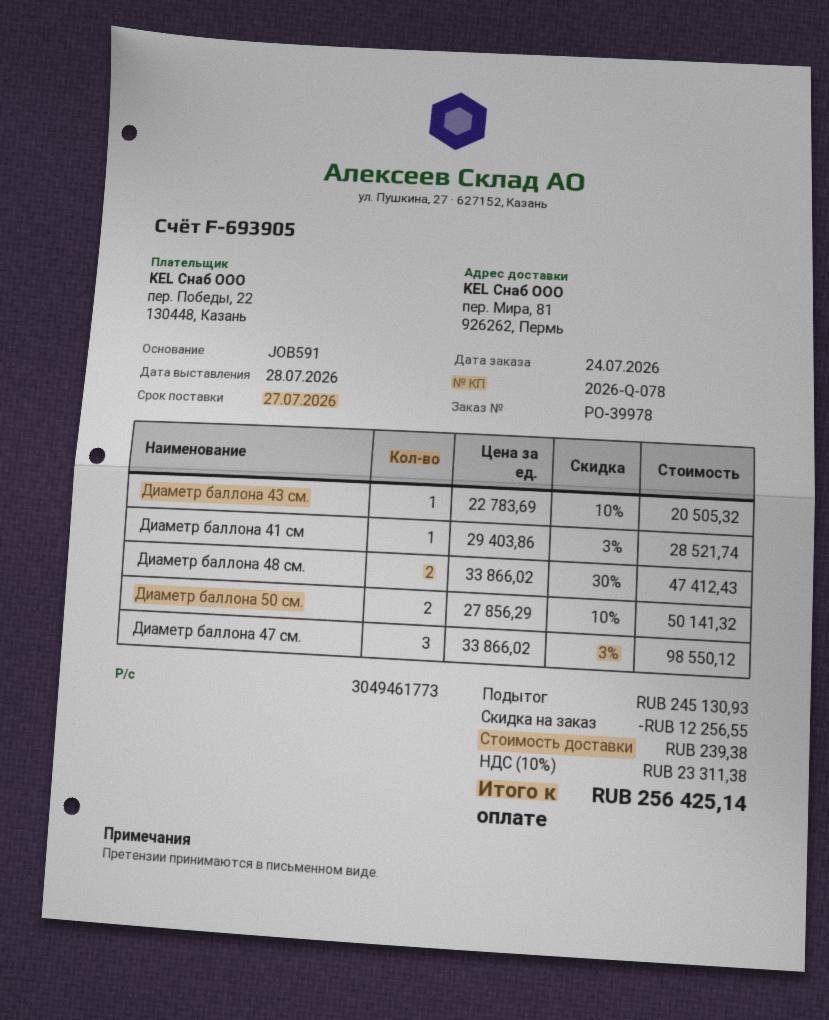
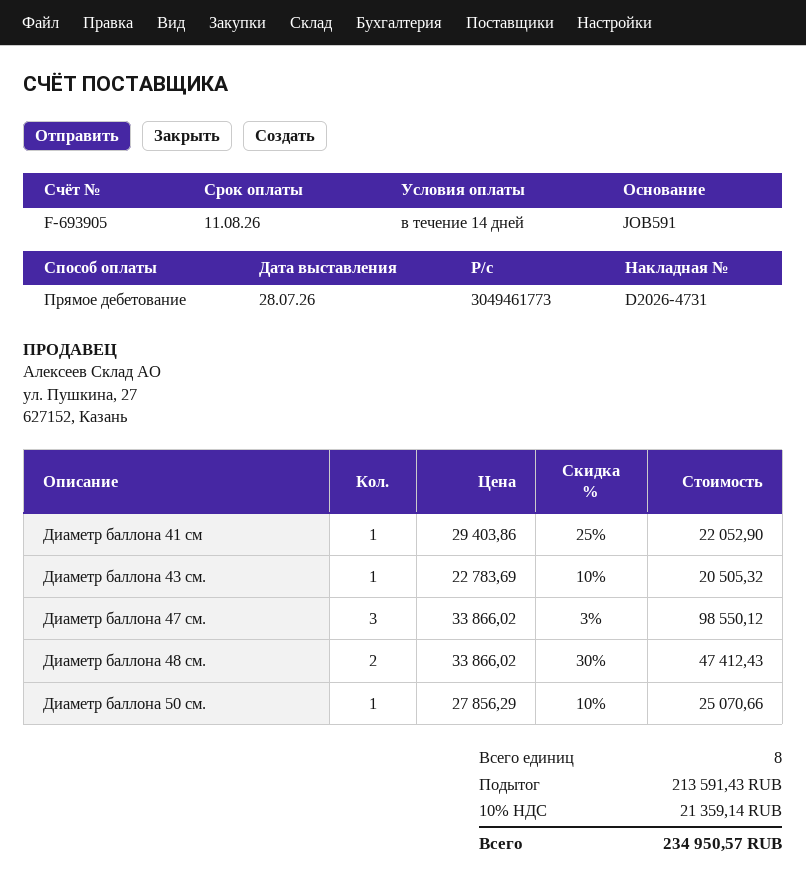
Диаметр баллона 41 см: 1 x 29403.86 - 3% = 28521.74 -> 1 x 29403.86 - 25% = 22052.90
Диаметр баллона 50 см.: 2 x 27856.29 - 10% = 50141.32 -> 1 x 27856.29 - 10% = 25070.66
subtotal: 245130.93 -> 213591.43
discount: 12256.55 -> none
shipping: 239.38 -> none
tax: 10% = 23311.38 -> 10% = 21359.14
total: 256425.14 -> 234950.57

